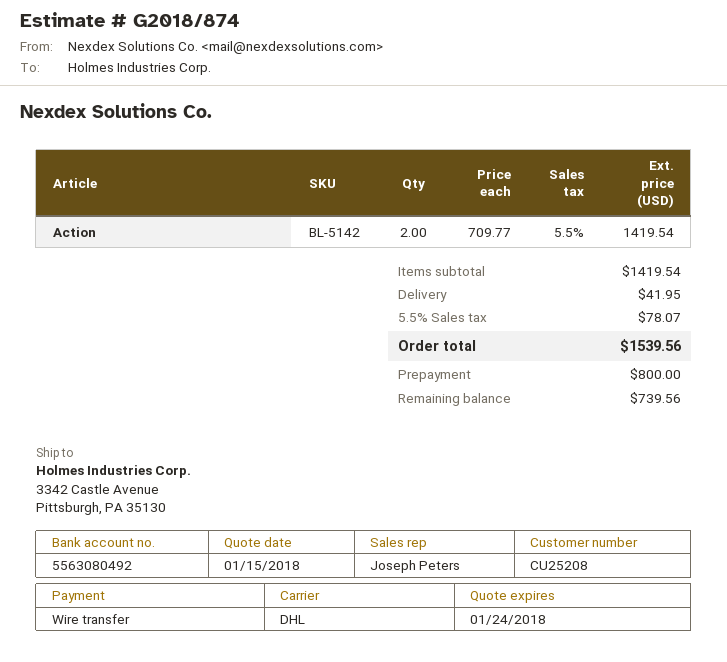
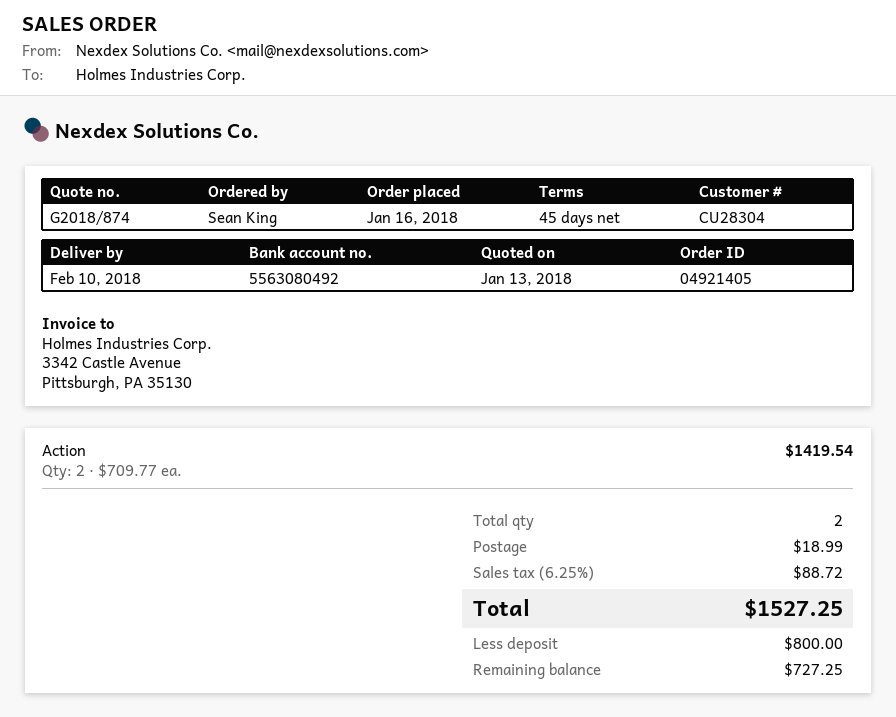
quote date: 2018-01-15 -> 2018-01-13
customer number: CU25208 -> CU28304
shipping: 41.95 -> 18.99
tax: 5.5% = 78.07 -> 6.25% = 88.72
total: 1539.56 -> 1527.25
balance: 739.56 -> 727.25

